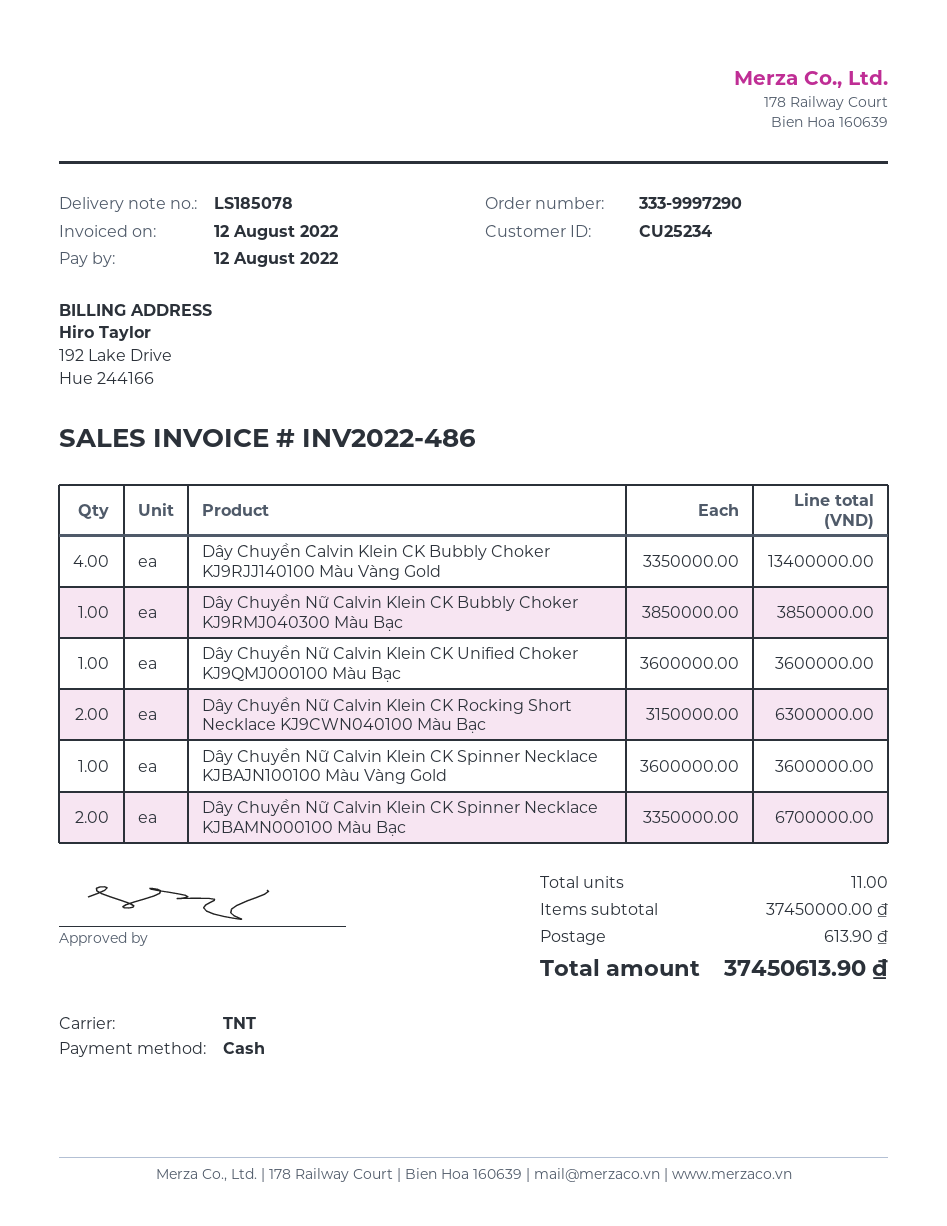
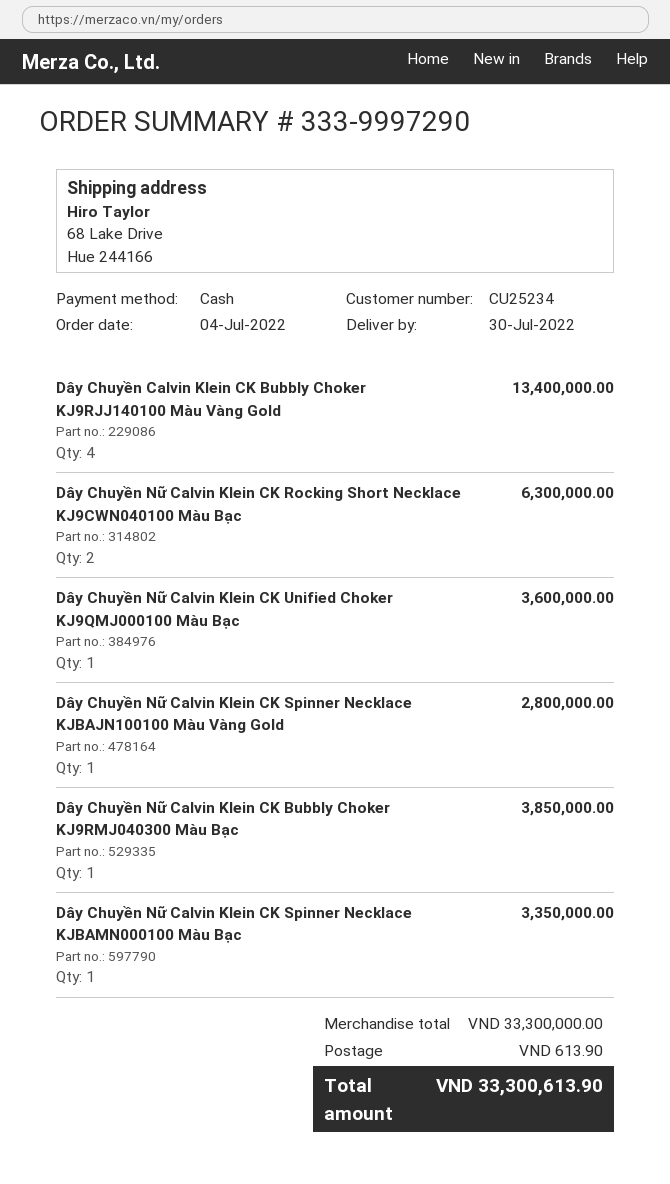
Dây Chuyền Nữ Calvin Klein CK Spinner Necklace KJBAJN100100 Màu Vàng Gold: 1 for 3600000.00 -> 1 for 2800000.00
Dây Chuyền Nữ Calvin Klein CK Spinner Necklace KJBAMN000100 Màu Bạc: 2 for 6700000.00 -> 1 for 3350000.00
subtotal: 37450000.00 -> 33300000.00
total: 37450613.90 -> 33300613.90

